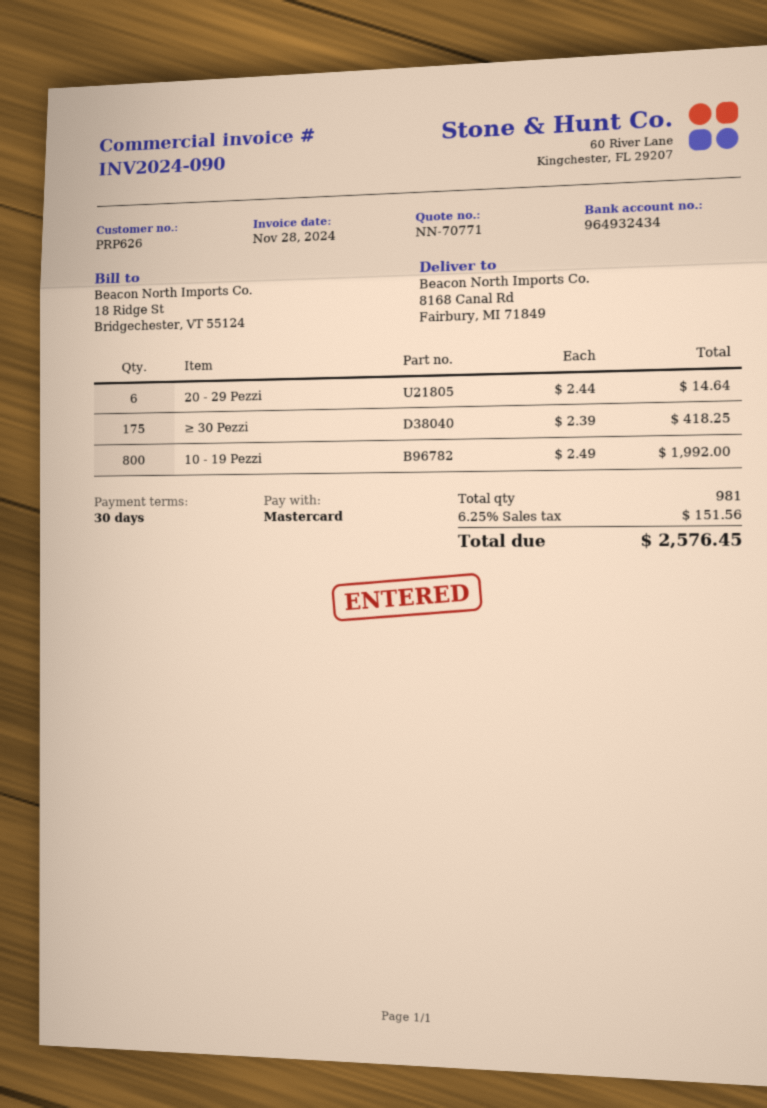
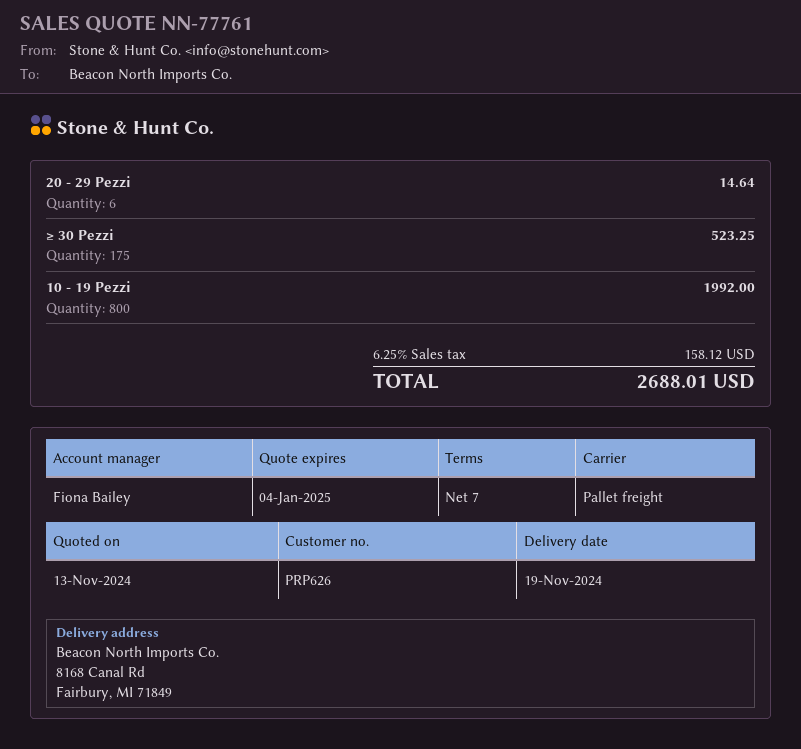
quote number: NN-70771 -> NN-77761
payment terms: 30 days -> 7 days
≥ 30 Pezzi: 175 for 418.25 -> 175 for 523.25
tax: 6.25% = 151.56 -> 6.25% = 158.12
total: 2576.45 -> 2688.01

